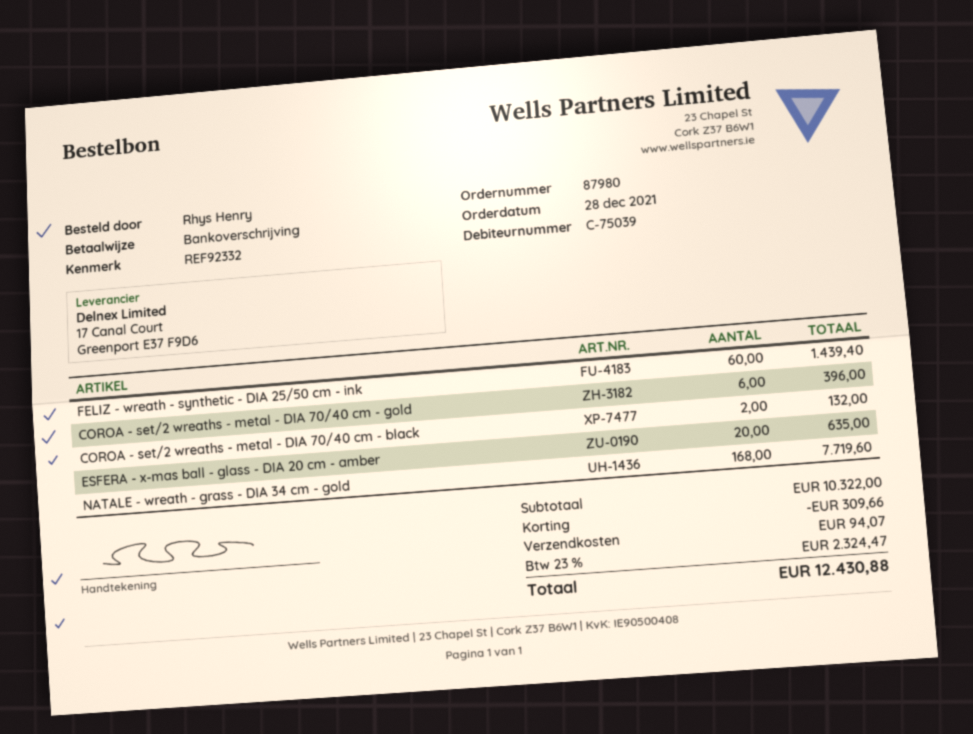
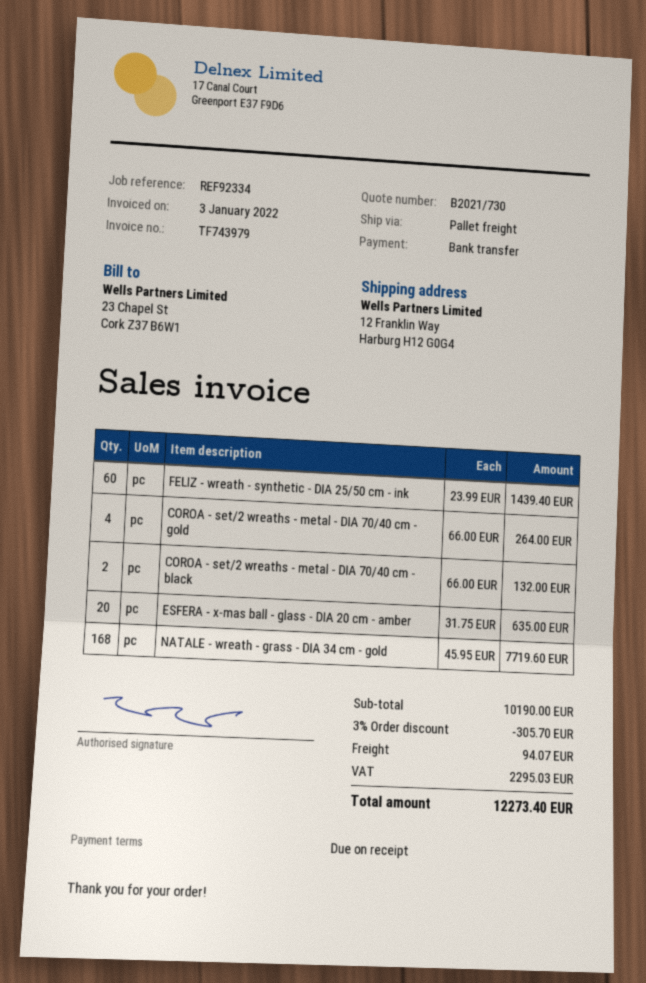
reference: REF92332 -> REF92334
COROA - set/2 wreaths - metal - DIA 70/40 cm - gold: 6 for 396.00 -> 4 for 264.00
subtotal: 10322.00 -> 10190.00
discount: 309.66 -> 305.70
tax: 2324.47 -> 2295.03
total: 12430.88 -> 12273.40

